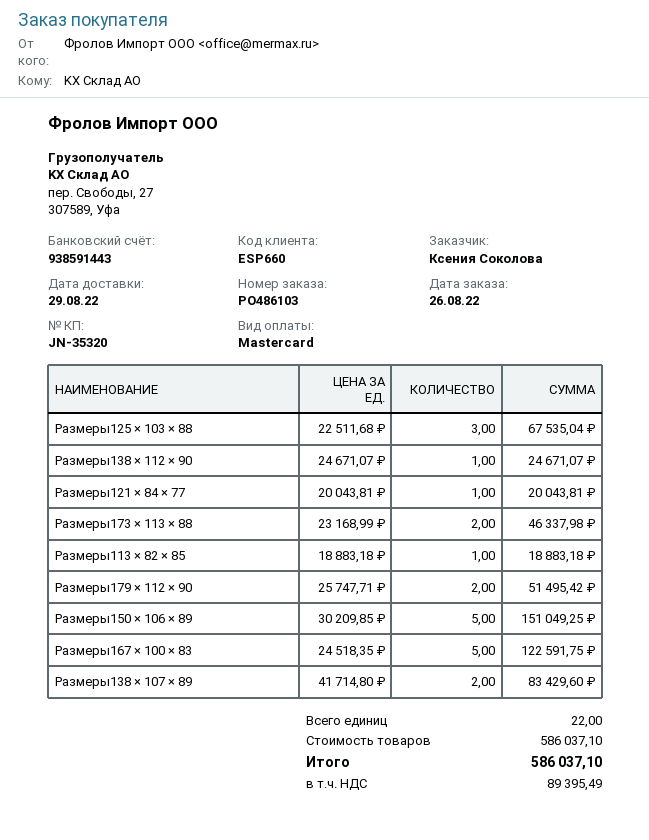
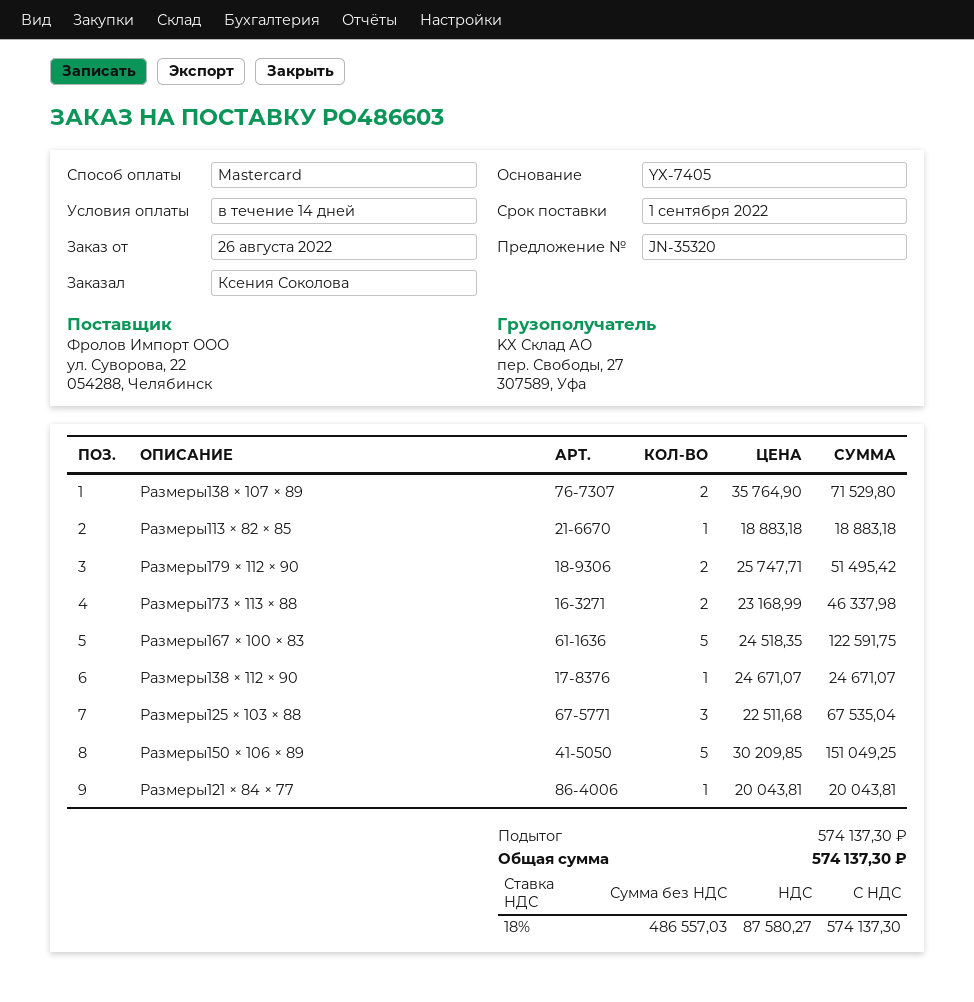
order number: PO486103 -> PO486603
delivery date: 2022-08-29 -> 2022-09-01
Размеры138 × 107 × 89: 2 x 41714.80 = 83429.60 -> 2 x 35764.90 = 71529.80
subtotal: 586037.10 -> 574137.30
tax: 89395.49 -> 87580.27
total: 586037.10 -> 574137.30

